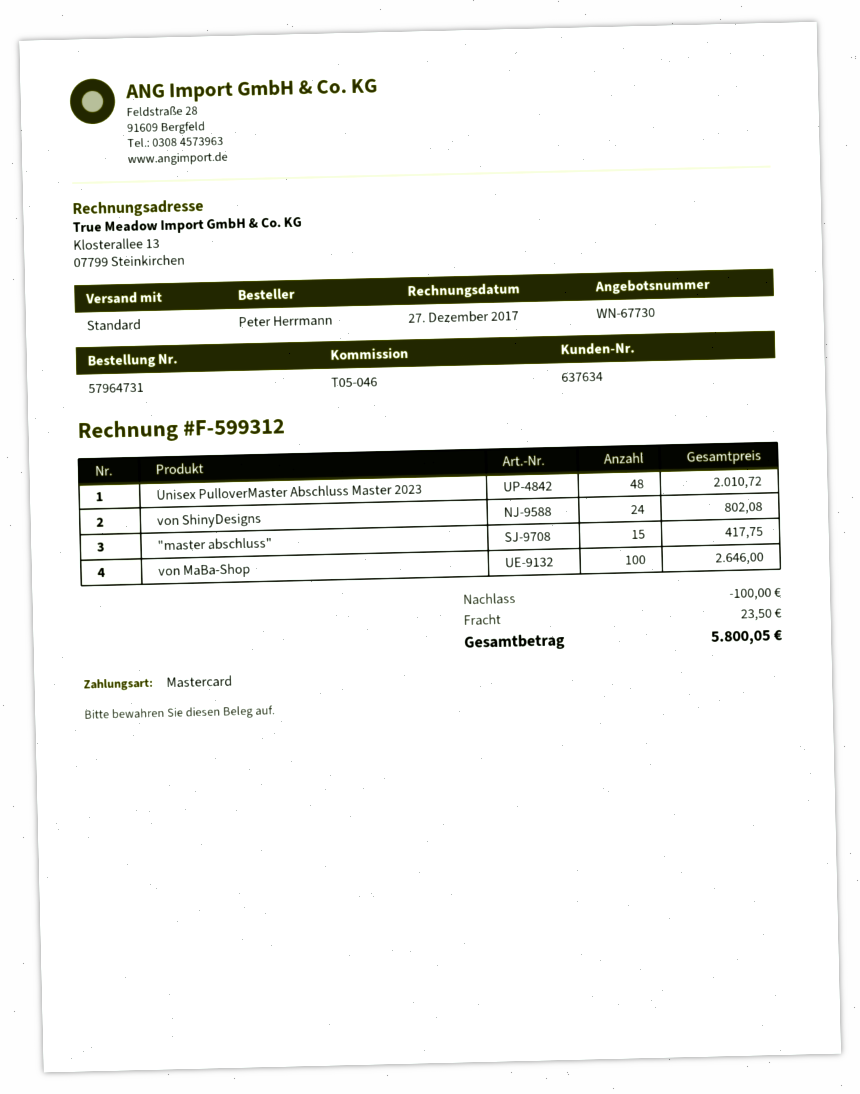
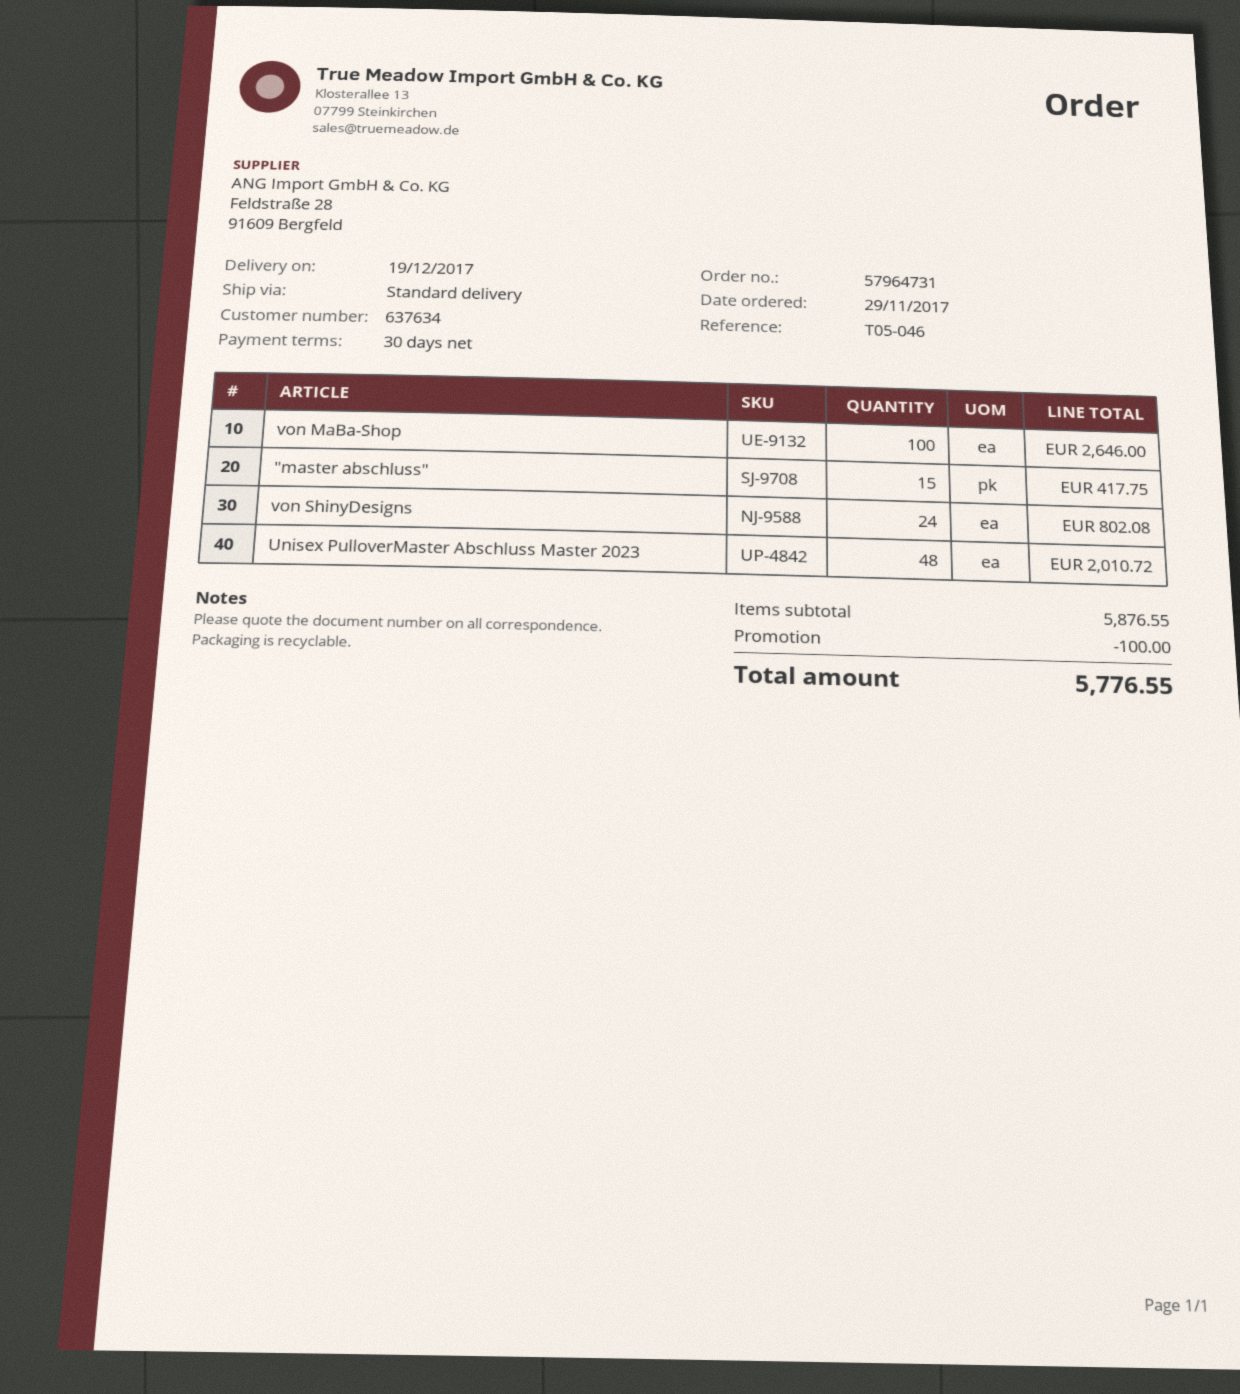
shipping: 23.50 -> none
total: 5800.05 -> 5776.55

